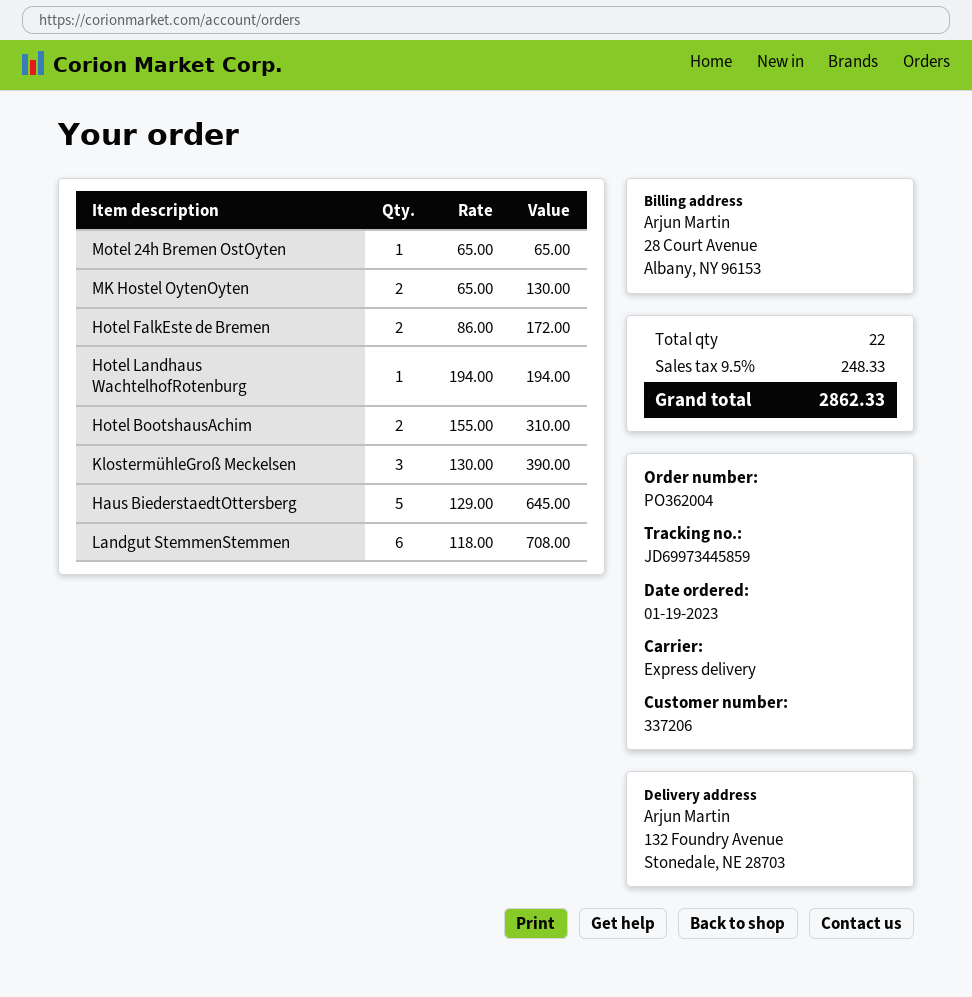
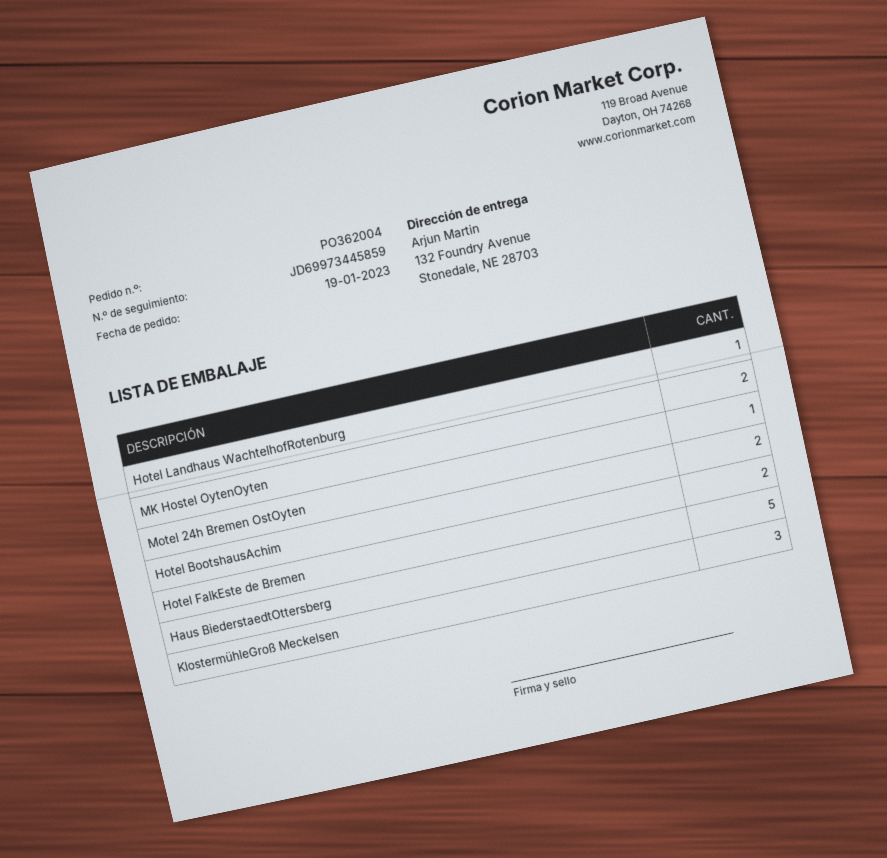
Landgut StemmenStemmen: 6 -> none

